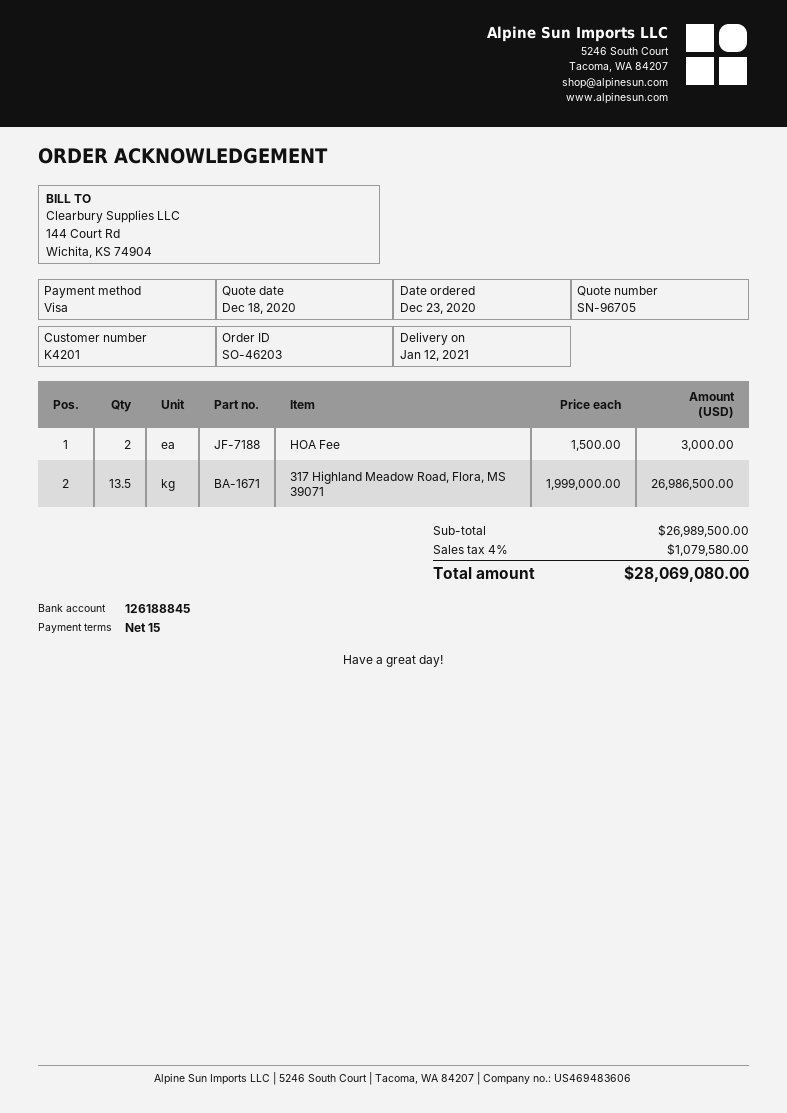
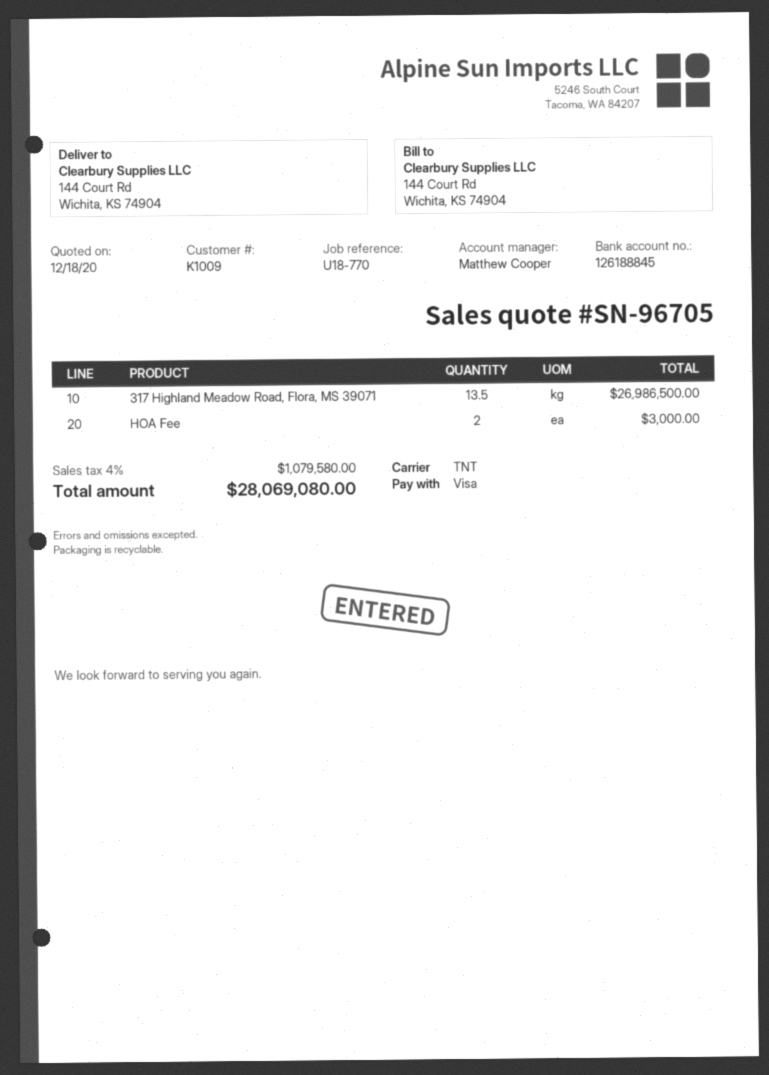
customer number: K4201 -> K1009

